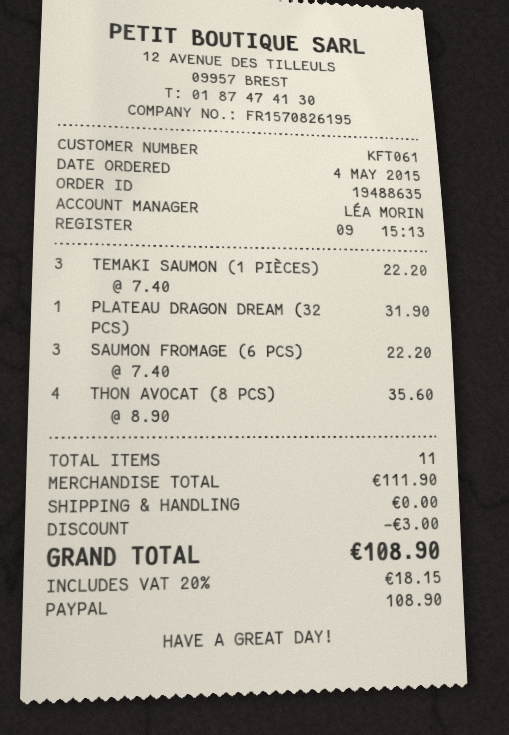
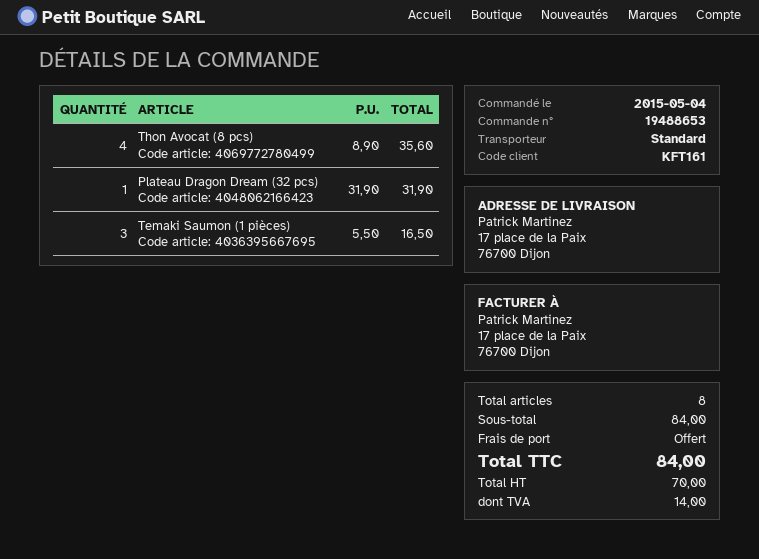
order number: 19488635 -> 19488653
customer number: KFT061 -> KFT161
TEMAKI SAUMON (1 PIÈCES): 3 x 7.40 = 22.20 -> 3 x 5.50 = 16.50
SAUMON FROMAGE (6 PCS): 3 x 7.40 = 22.20 -> none
total quantity: 11 -> 8
subtotal: 111.90 -> 84.00
discount: 3.00 -> none
tax: 18.15 -> 14.00
total: 108.90 -> 84.00

